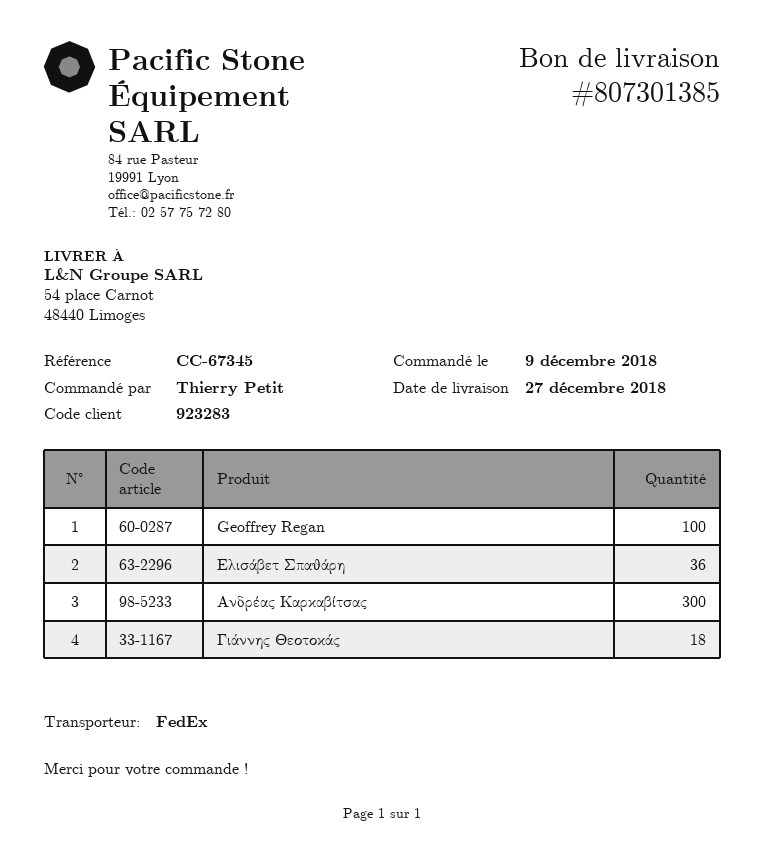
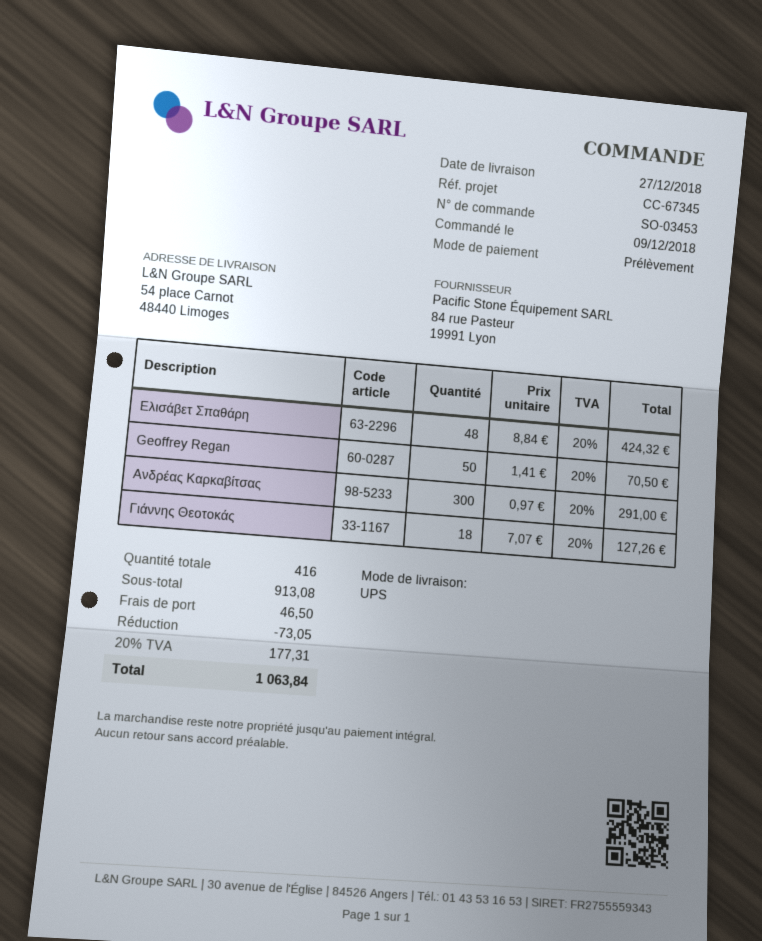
shipping method: FedEx -> UPS
Geoffrey Regan: 100 -> 50
Ελισάβετ Σπαθάρη: 36 -> 48

